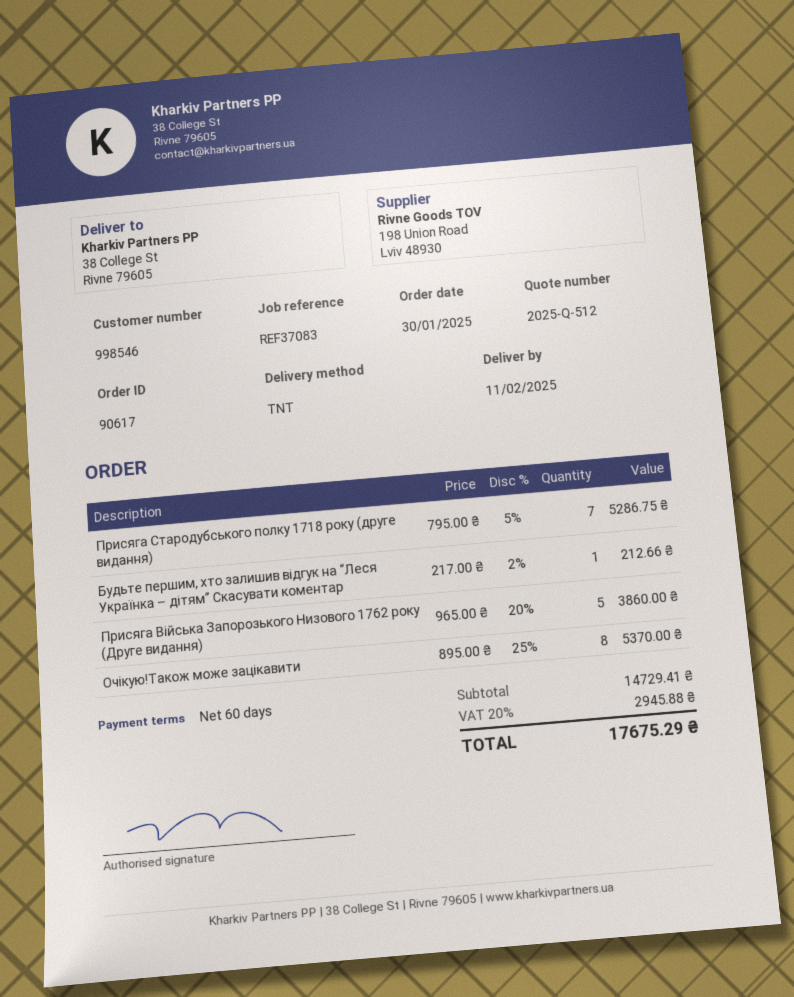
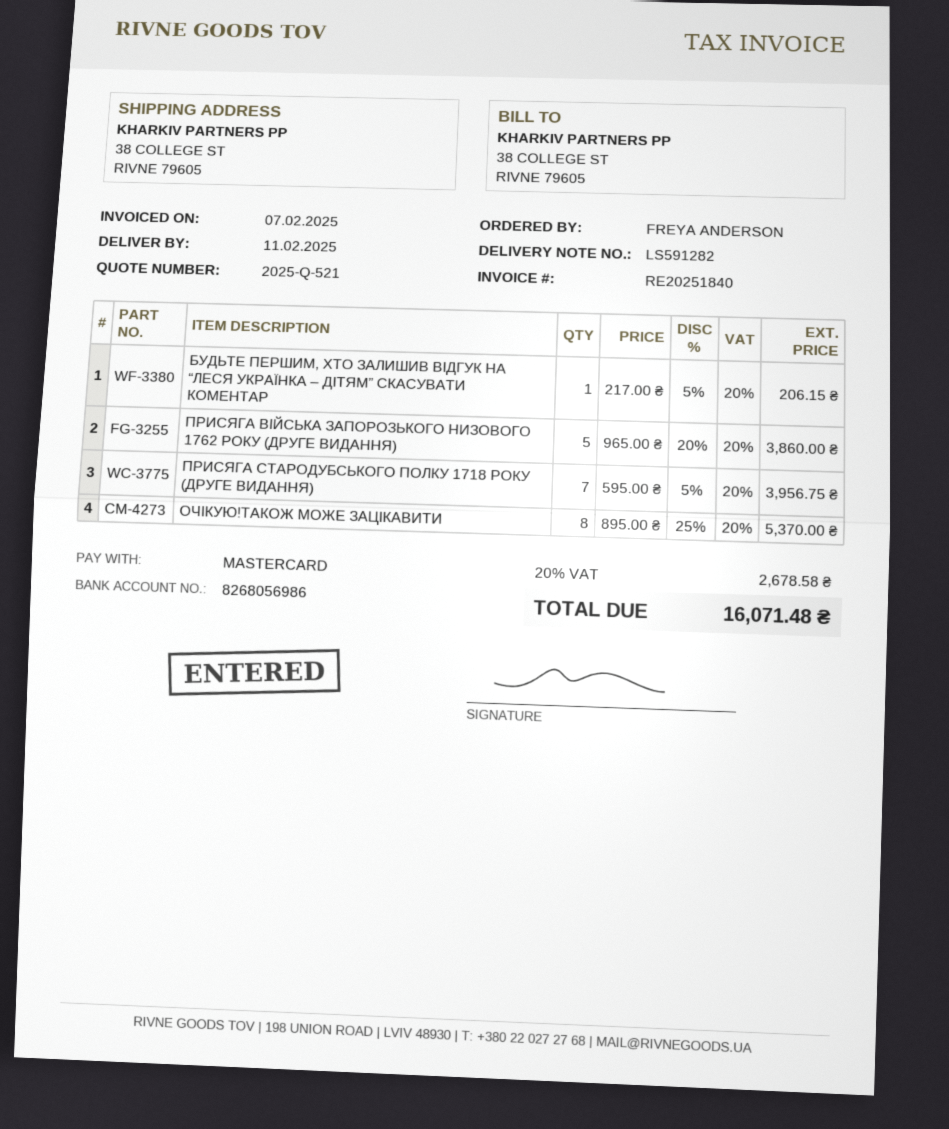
quote number: 2025-Q-512 -> 2025-Q-521
Присяга Стародубського полку 1718 року (друге видання): 7 x 795.00 - 5% = 5286.75 -> 7 x 595.00 - 5% = 3956.75
Будьте першим, хто залишив відгук на “Леся Українка – дітям” Скасувати коментар: 1 x 217.00 - 2% = 212.66 -> 1 x 217.00 - 5% = 206.15
tax: 20% = 2945.88 -> 20% = 2678.58
total: 17675.29 -> 16071.48

